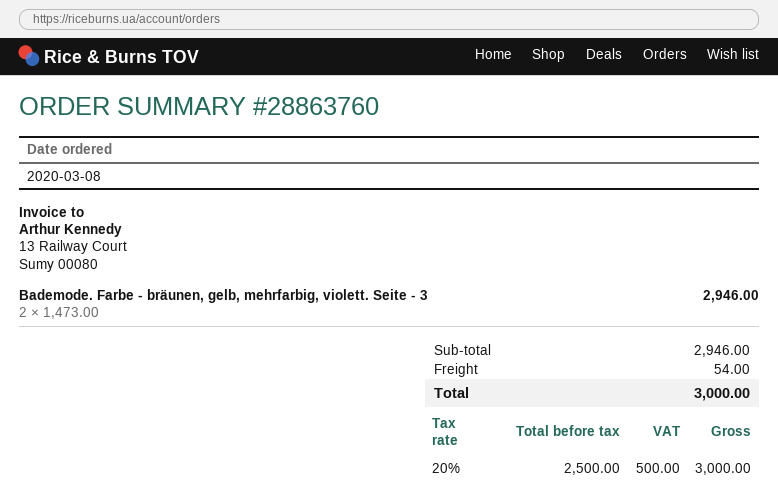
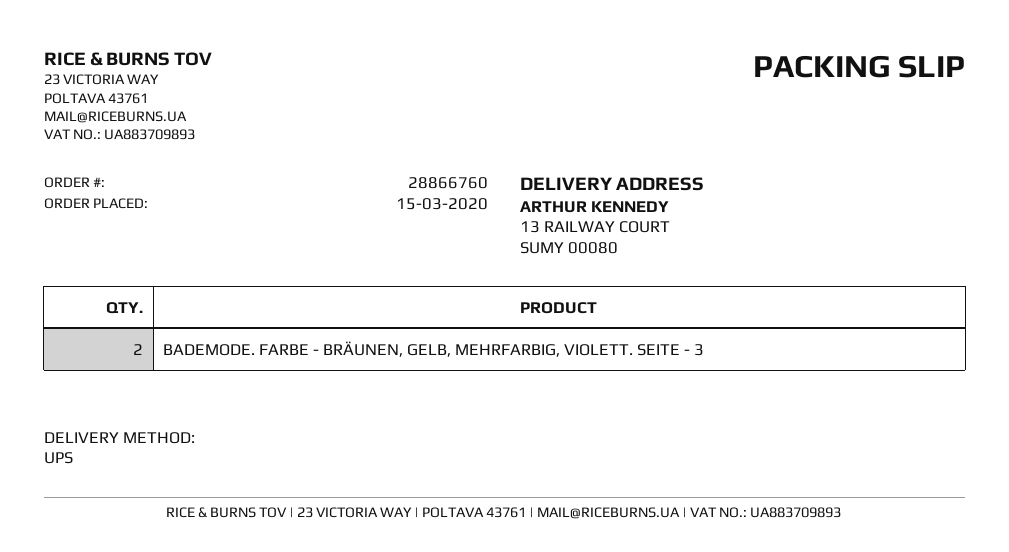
order number: 28863760 -> 28866760
order date: 2020-03-08 -> 2020-03-15

